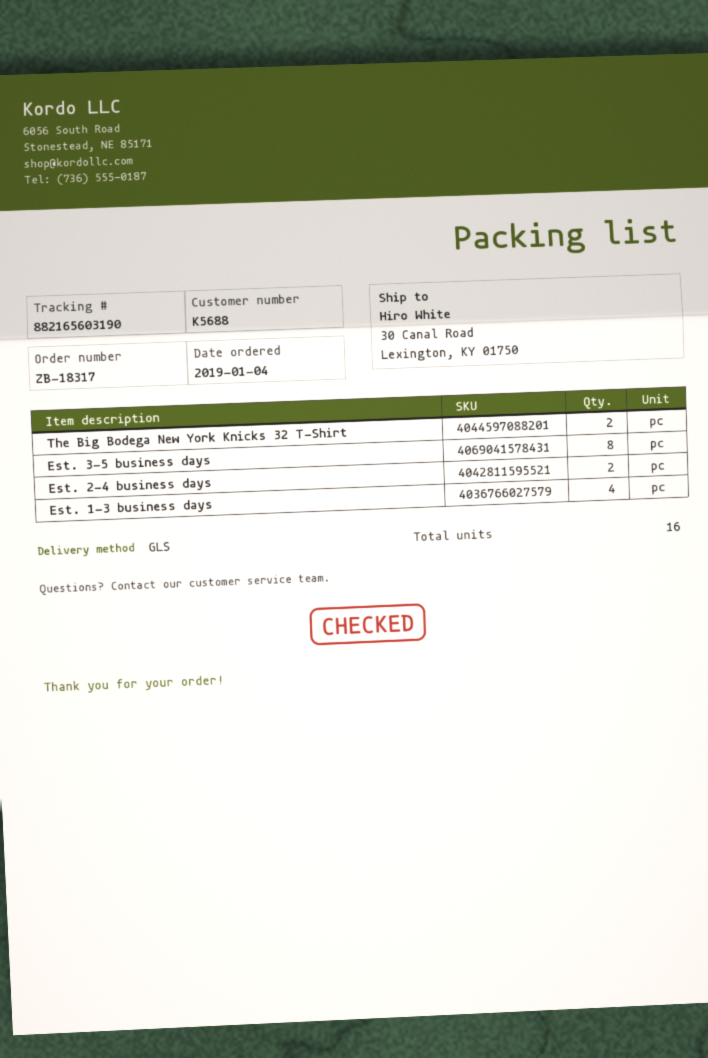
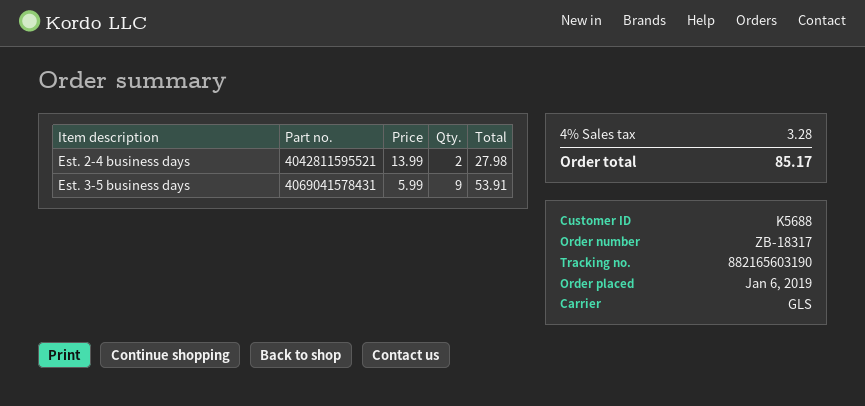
order date: 2019-01-04 -> 2019-01-06
The Big Bodega New York Knicks 32 T-Shirt: 2 -> none
Est. 3-5 business days: 8 -> 9
Est. 1-3 business days: 4 -> none

